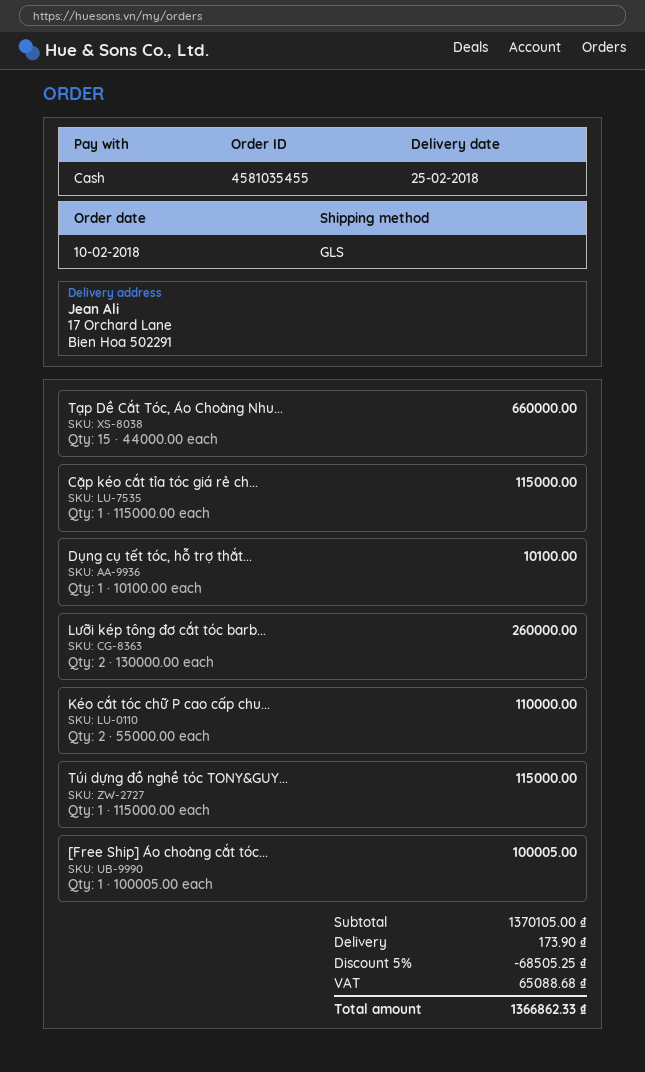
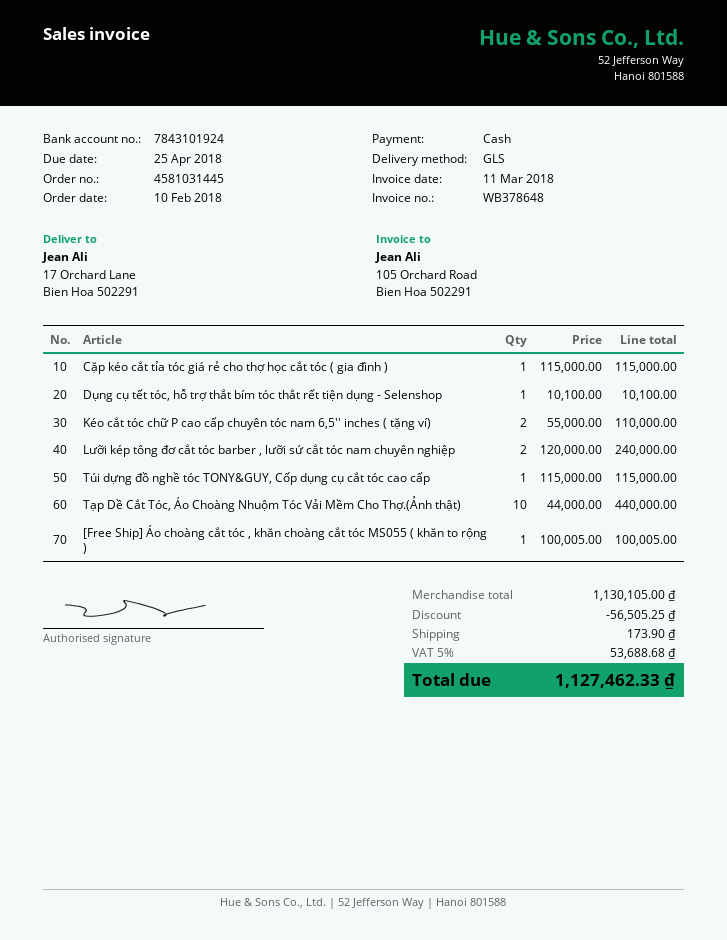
order number: 4581035455 -> 4581031445
Tạp Dề Cắt Tóc, Áo Choàng Nhu...: 15 x 44000.00 = 660000.00 -> 10 x 44000.00 = 440000.00
Lưỡi kép tông đơ cắt tóc barb...: 2 x 130000.00 = 260000.00 -> 2 x 120000.00 = 240000.00
subtotal: 1370105.00 -> 1130105.00
discount: 68505.25 -> 56505.25
tax: 65088.68 -> 53688.68
total: 1366862.33 -> 1127462.33

